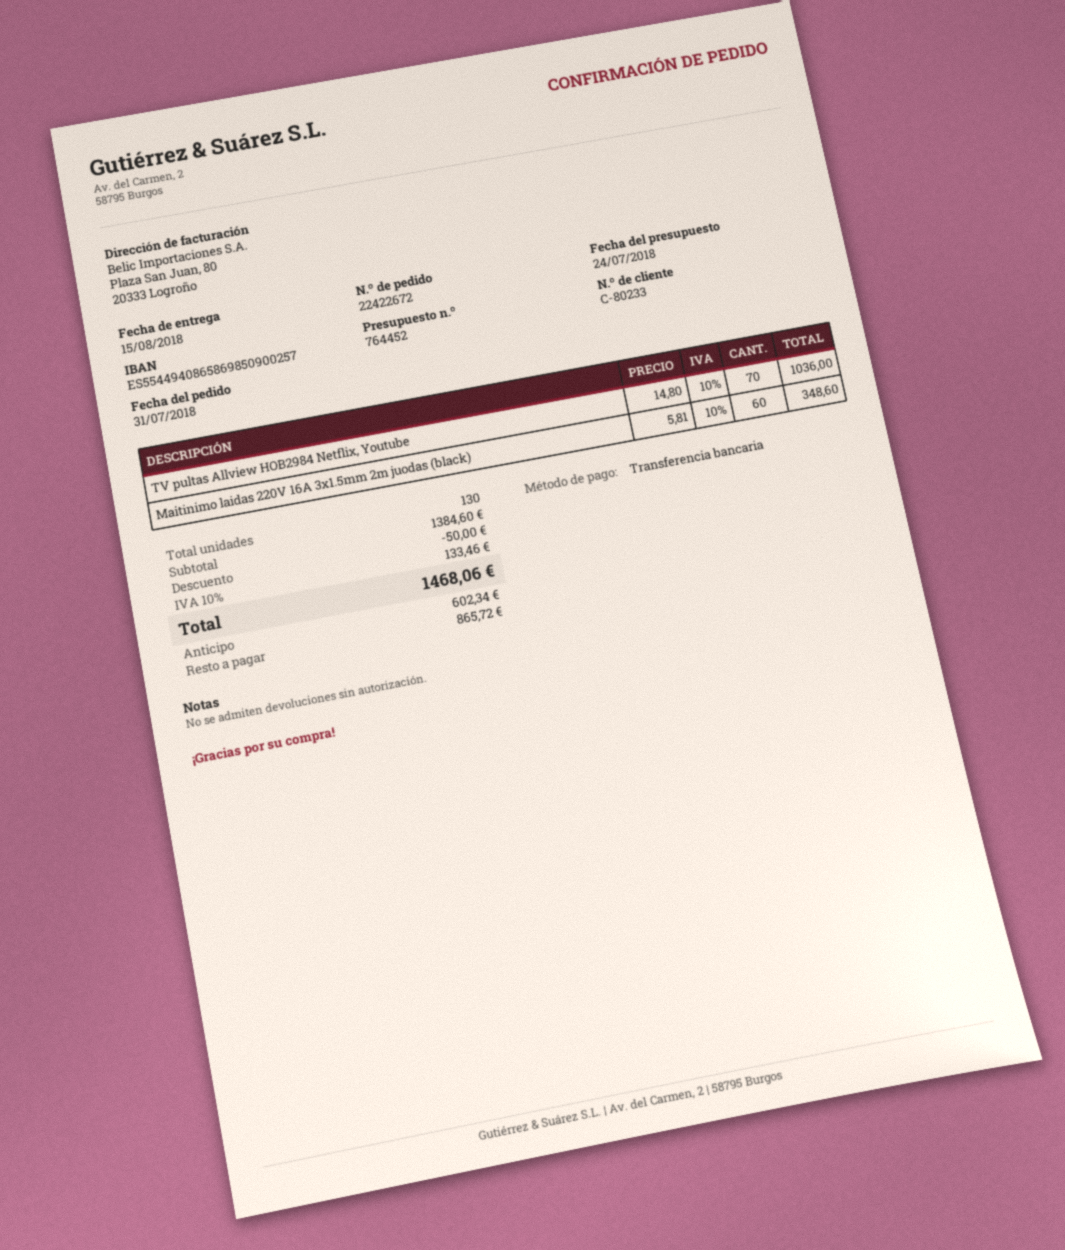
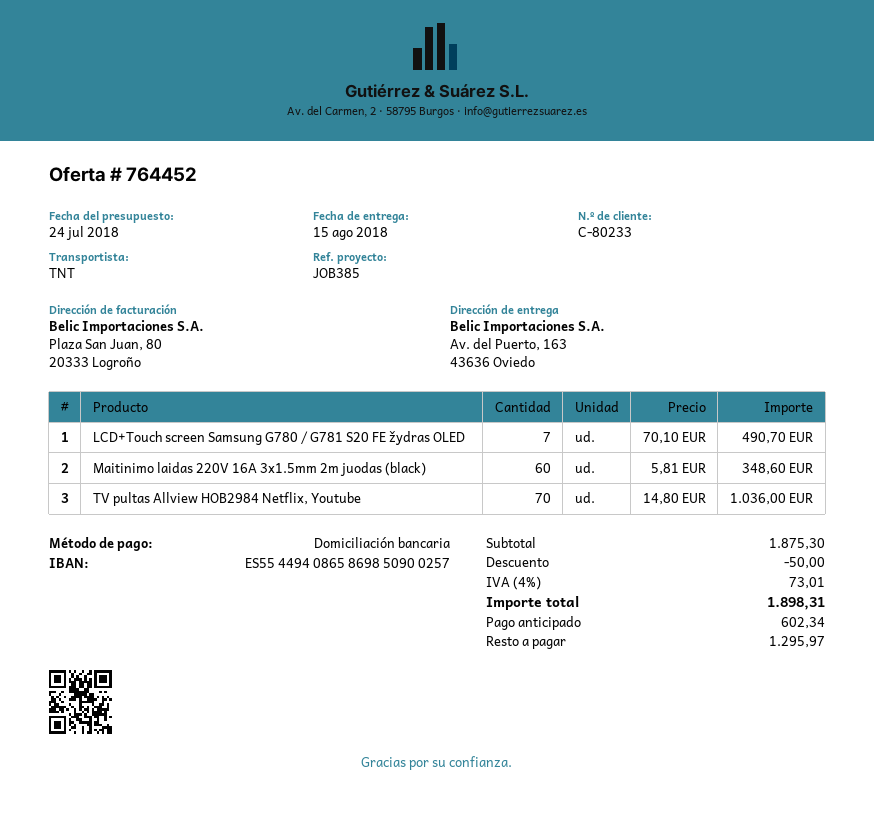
payment method: bank transfer -> direct debit
LCD+Touch screen Samsung G780 / G781 S20 FE žydras OLED: none -> 7 x 70.10 = 490.70
subtotal: 1384.60 -> 1875.30
tax: 10% = 133.46 -> 4% = 73.01
total: 1468.06 -> 1898.31
balance: 865.72 -> 1295.97

